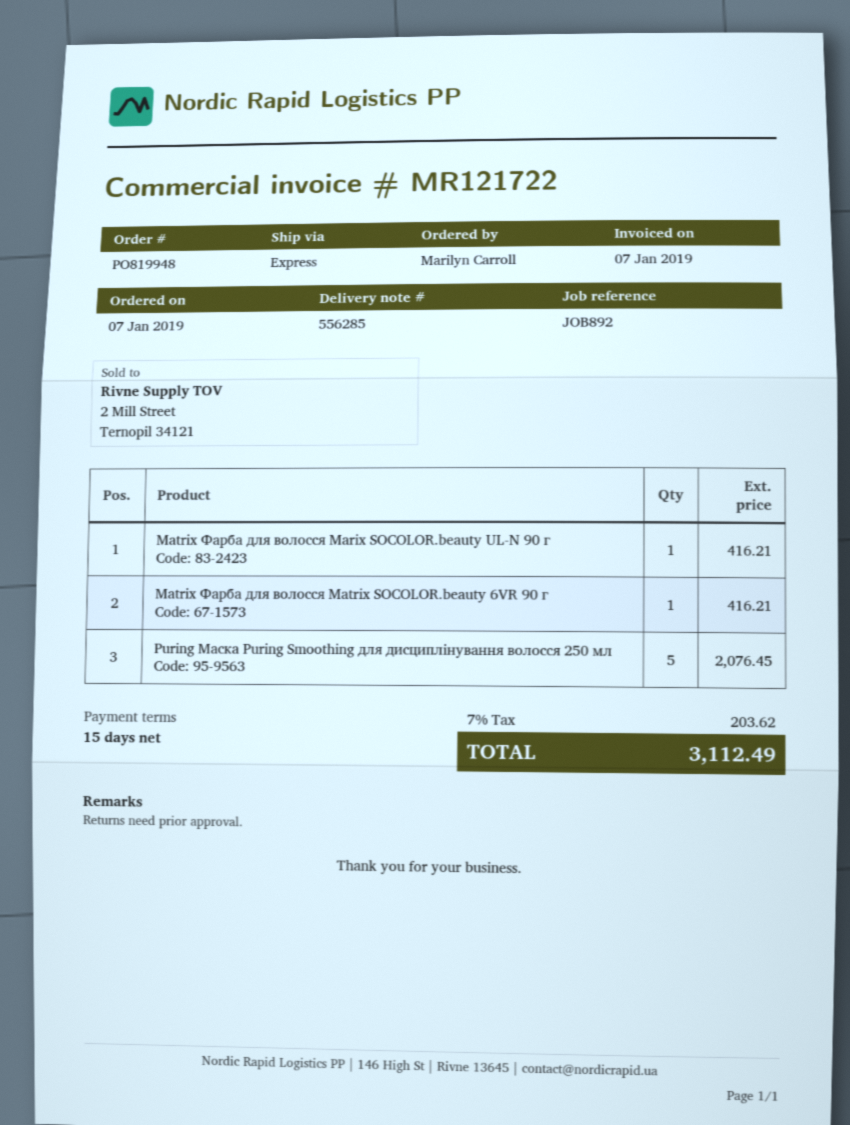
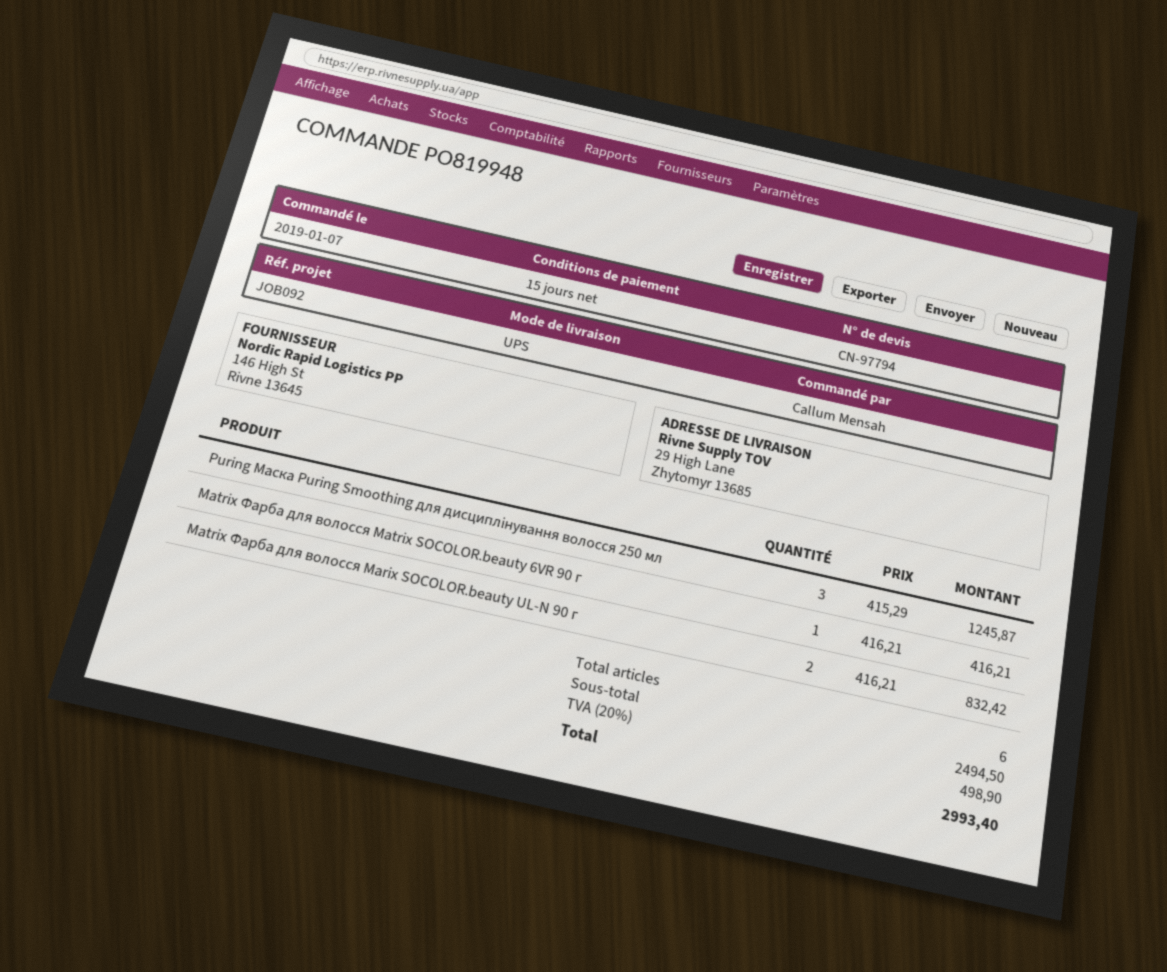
reference: JOB892 -> JOB092
ordered by: Marilyn Carroll -> Callum Mensah
shipping method: express -> UPS
Matrix Фарба для волосся Marix SOCOLOR.beauty UL-N 90 г: 1 for 416.21 -> 2 for 832.42
Puring Маска Puring Smoothing для дисциплінування волосся 250 мл: 5 for 2076.45 -> 3 for 1245.87
tax: 7% = 203.62 -> 20% = 498.90
total: 3112.49 -> 2993.40

